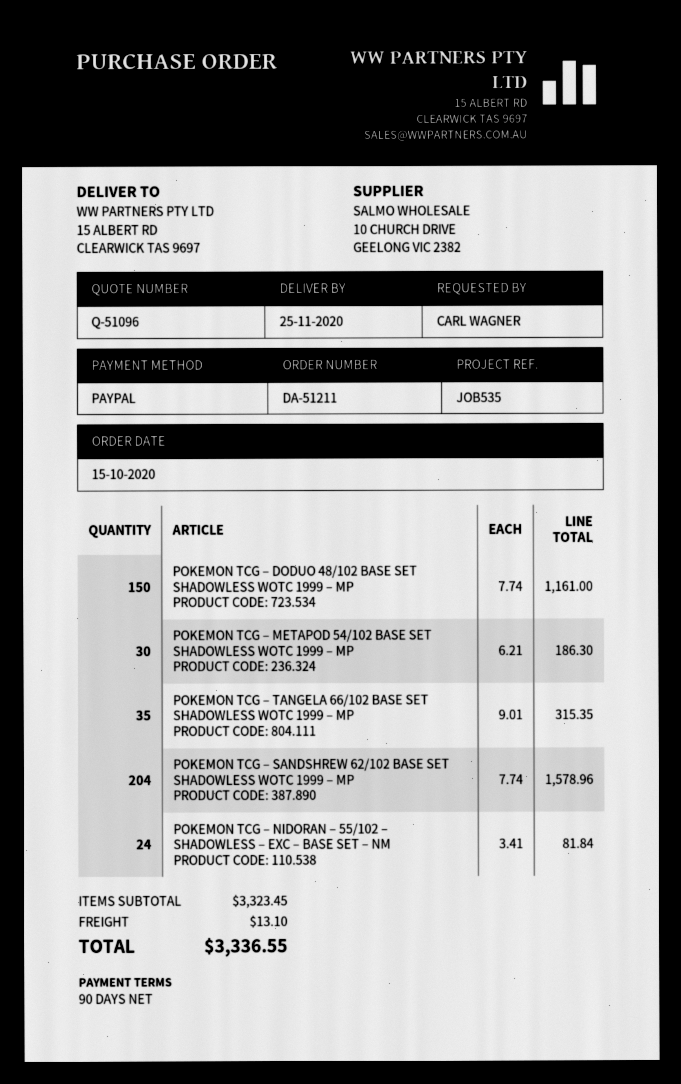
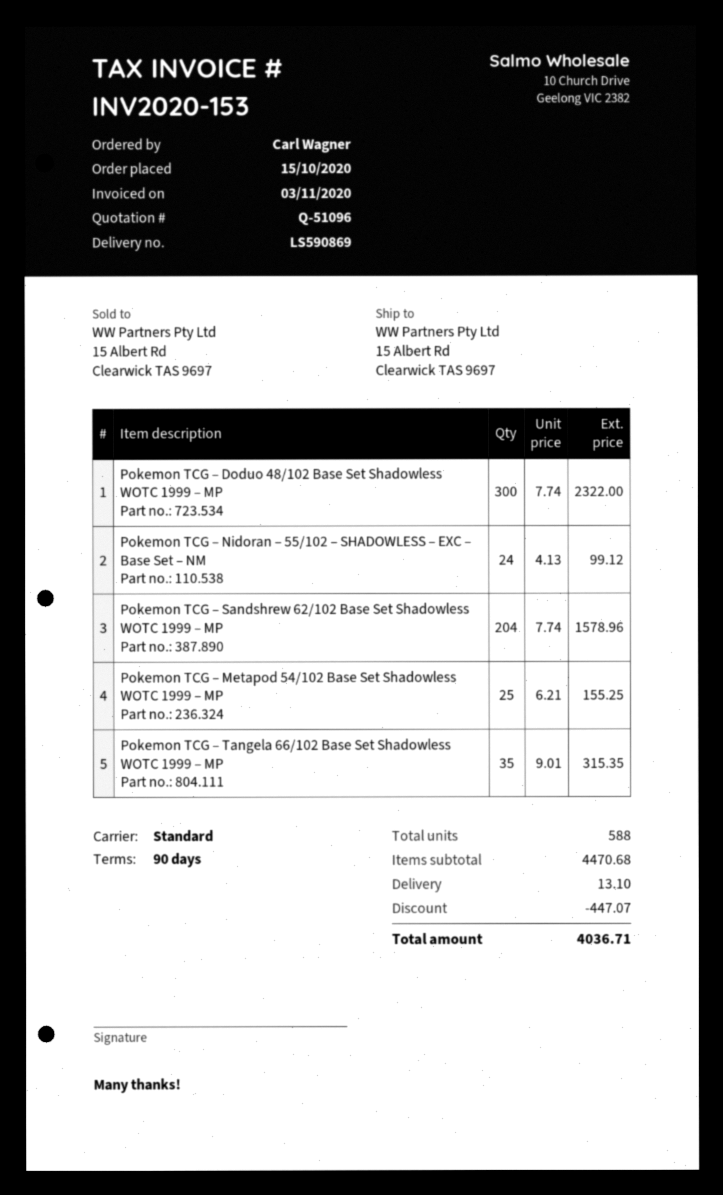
POKEMON TCG – DODUO 48/102 BASE SET SHADOWLESS WOTC 1999 – MP: 150 x 7.74 = 1161.00 -> 300 x 7.74 = 2322.00
POKEMON TCG – METAPOD 54/102 BASE SET SHADOWLESS WOTC 1999 – MP: 30 x 6.21 = 186.30 -> 25 x 6.21 = 155.25
POKEMON TCG – NIDORAN – 55/102 – SHADOWLESS – EXC – BASE SET – NM: 24 x 3.41 = 81.84 -> 24 x 4.13 = 99.12
subtotal: 3323.45 -> 4470.68
discount: none -> 447.07
total: 3336.55 -> 4036.71

